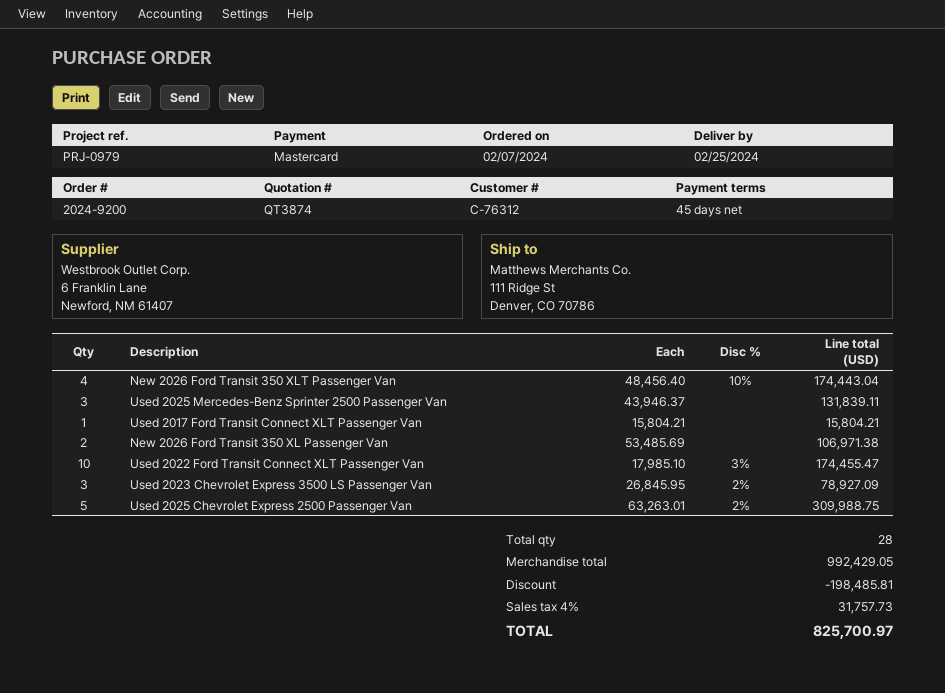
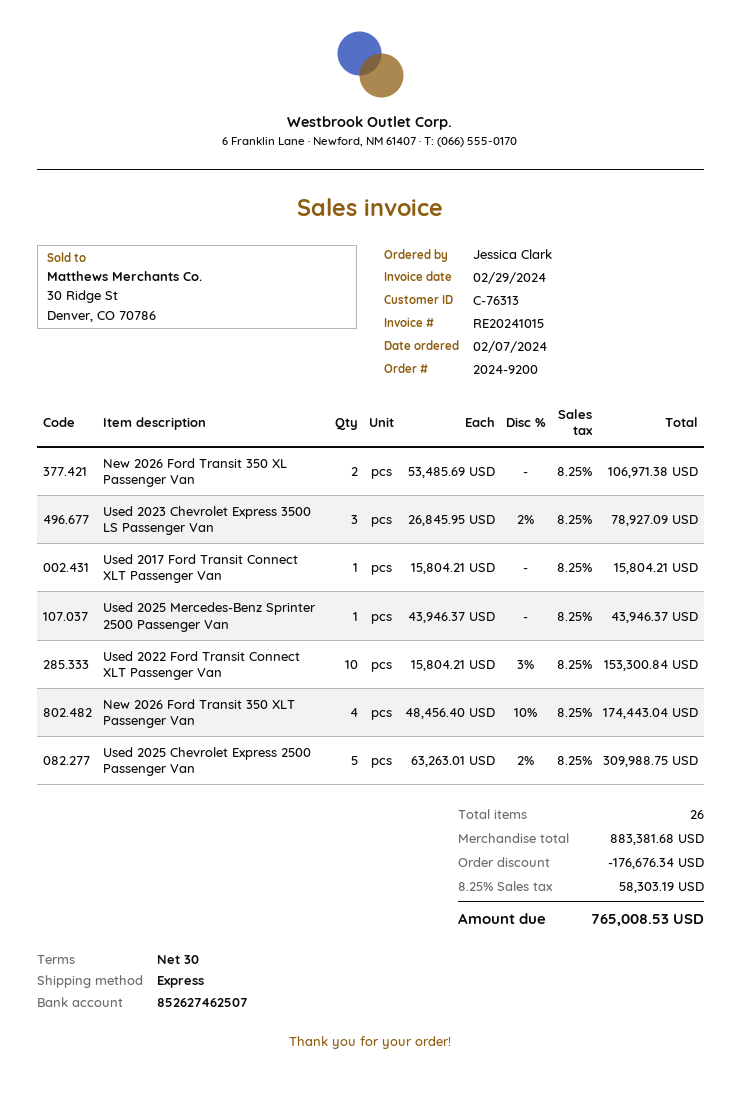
payment terms: 45 days -> 30 days
customer number: C-76312 -> C-76313
Used 2025 Mercedes-Benz Sprinter 2500 Passenger Van: 3 x 43946.37 = 131839.11 -> 1 x 43946.37 = 43946.37
Used 2022 Ford Transit Connect XLT Passenger Van: 10 x 17985.10 - 3% = 174455.47 -> 10 x 15804.21 - 3% = 153300.84
total quantity: 28 -> 26
subtotal: 992429.05 -> 883381.68
discount: 198485.81 -> 176676.34
tax: 4% = 31757.73 -> 8.25% = 58303.19
total: 825700.97 -> 765008.53

